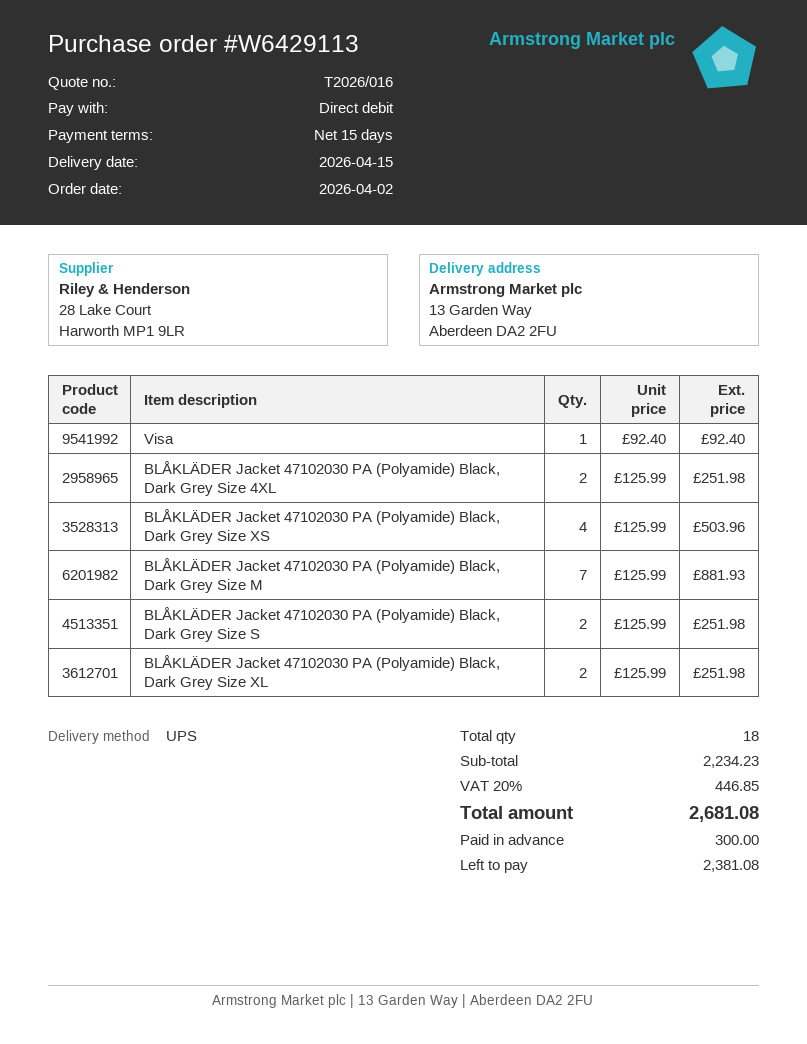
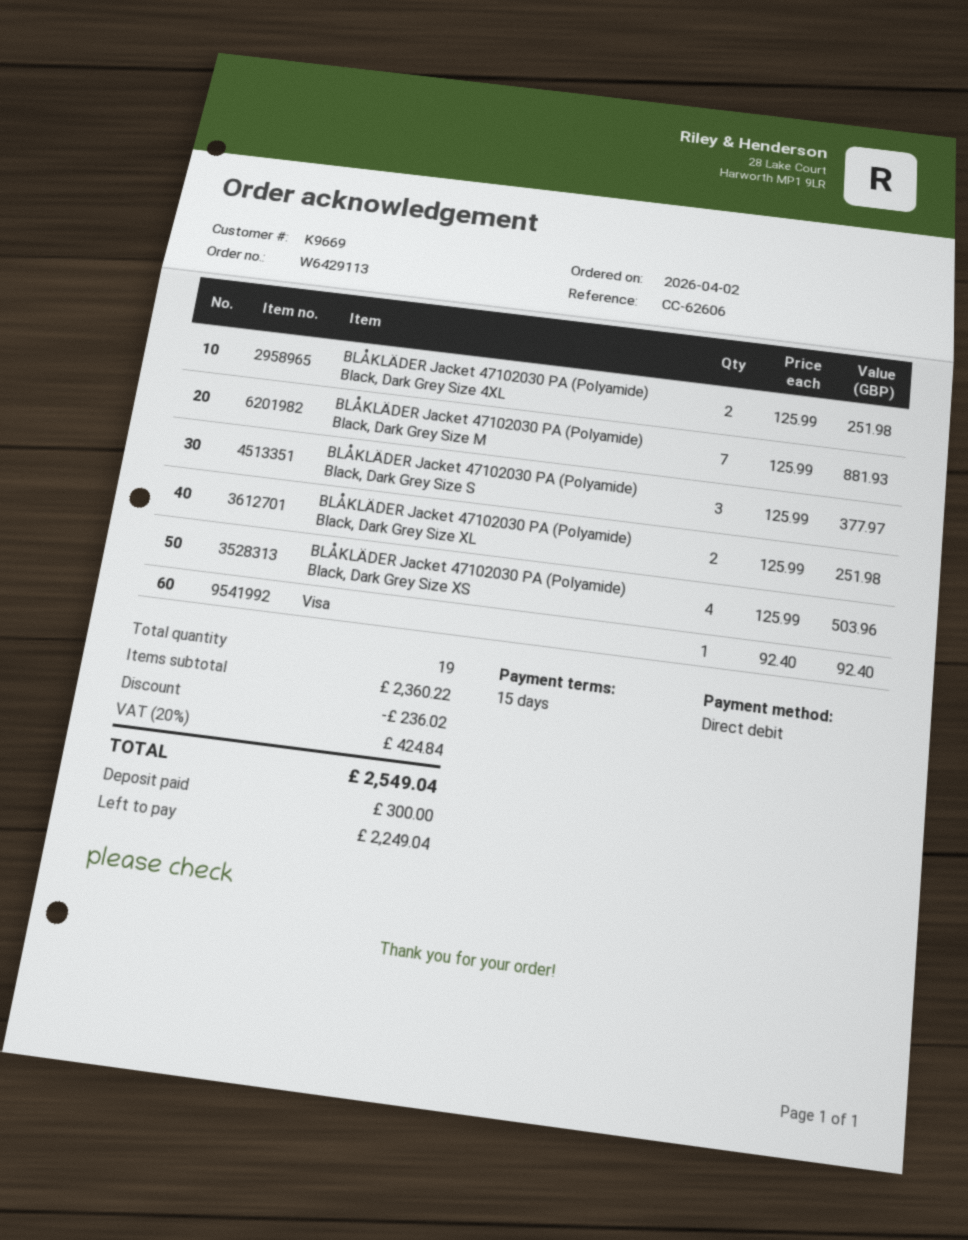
BLÅKLÄDER Jacket 47102030 PA (Polyamide) Black, Dark Grey Size S: 2 x 125.99 = 251.98 -> 3 x 125.99 = 377.97
total quantity: 18 -> 19
subtotal: 2234.23 -> 2360.22
discount: none -> 236.02
tax: 20% = 446.85 -> 20% = 424.84
total: 2681.08 -> 2549.04
balance: 2381.08 -> 2249.04

